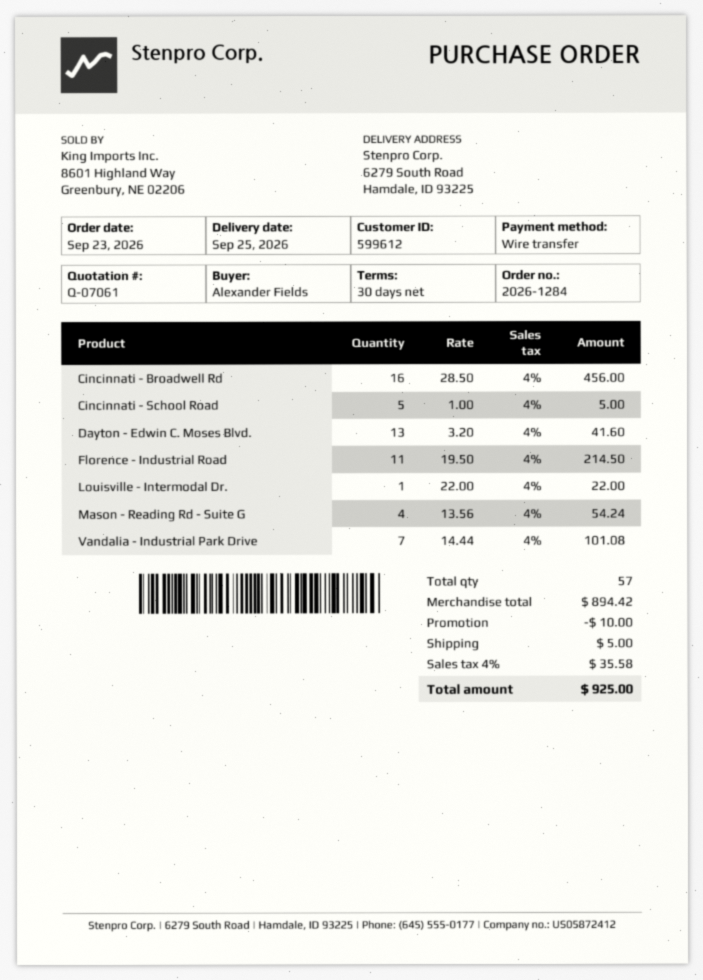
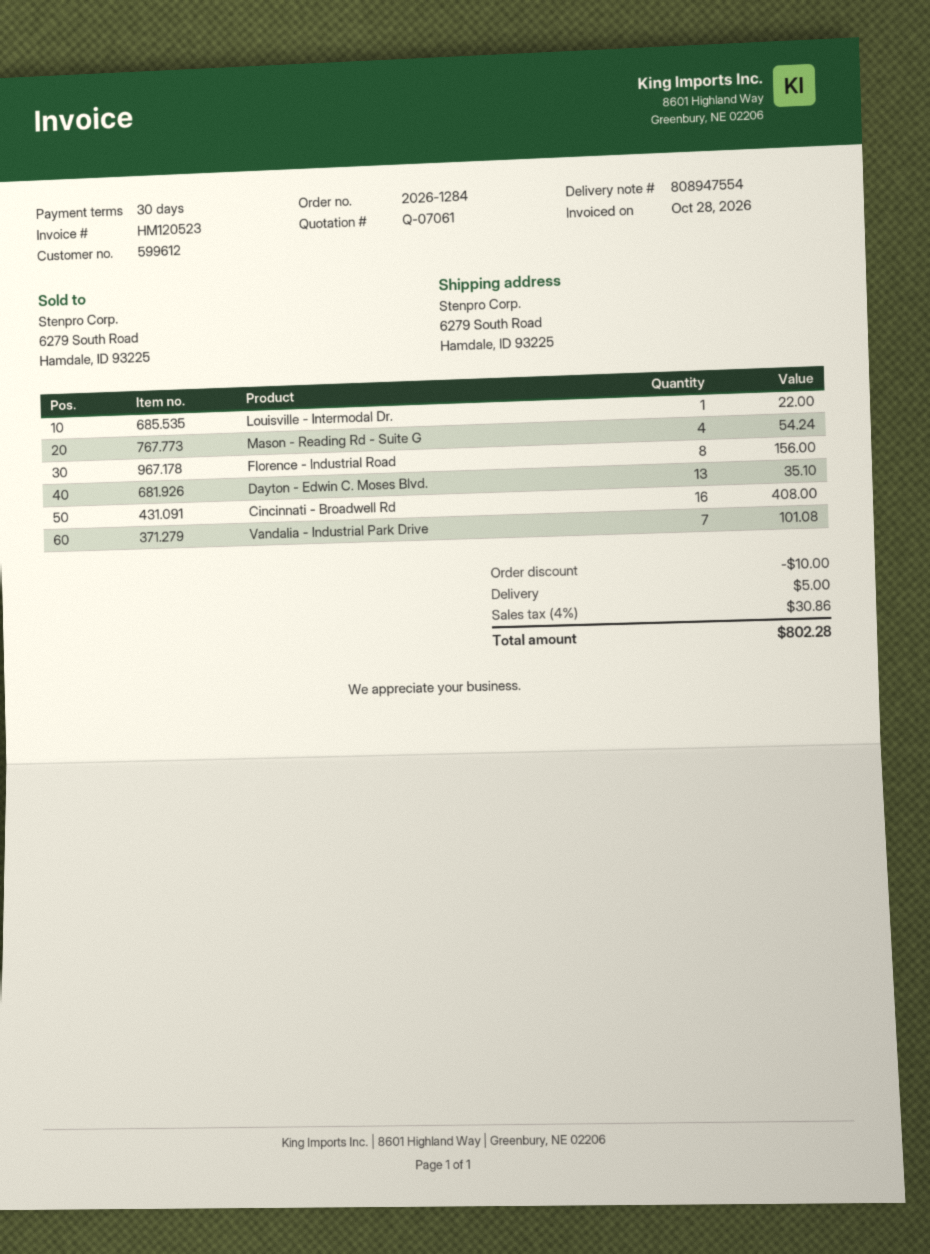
Cincinnati - Broadwell Rd: 16 for 456.00 -> 16 for 408.00
Cincinnati - School Road: 5 for 5.00 -> none
Dayton - Edwin C. Moses Blvd.: 13 for 41.60 -> 13 for 35.10
Florence - Industrial Road: 11 for 214.50 -> 8 for 156.00
tax: 4% = 35.58 -> 4% = 30.86
total: 925.00 -> 802.28

